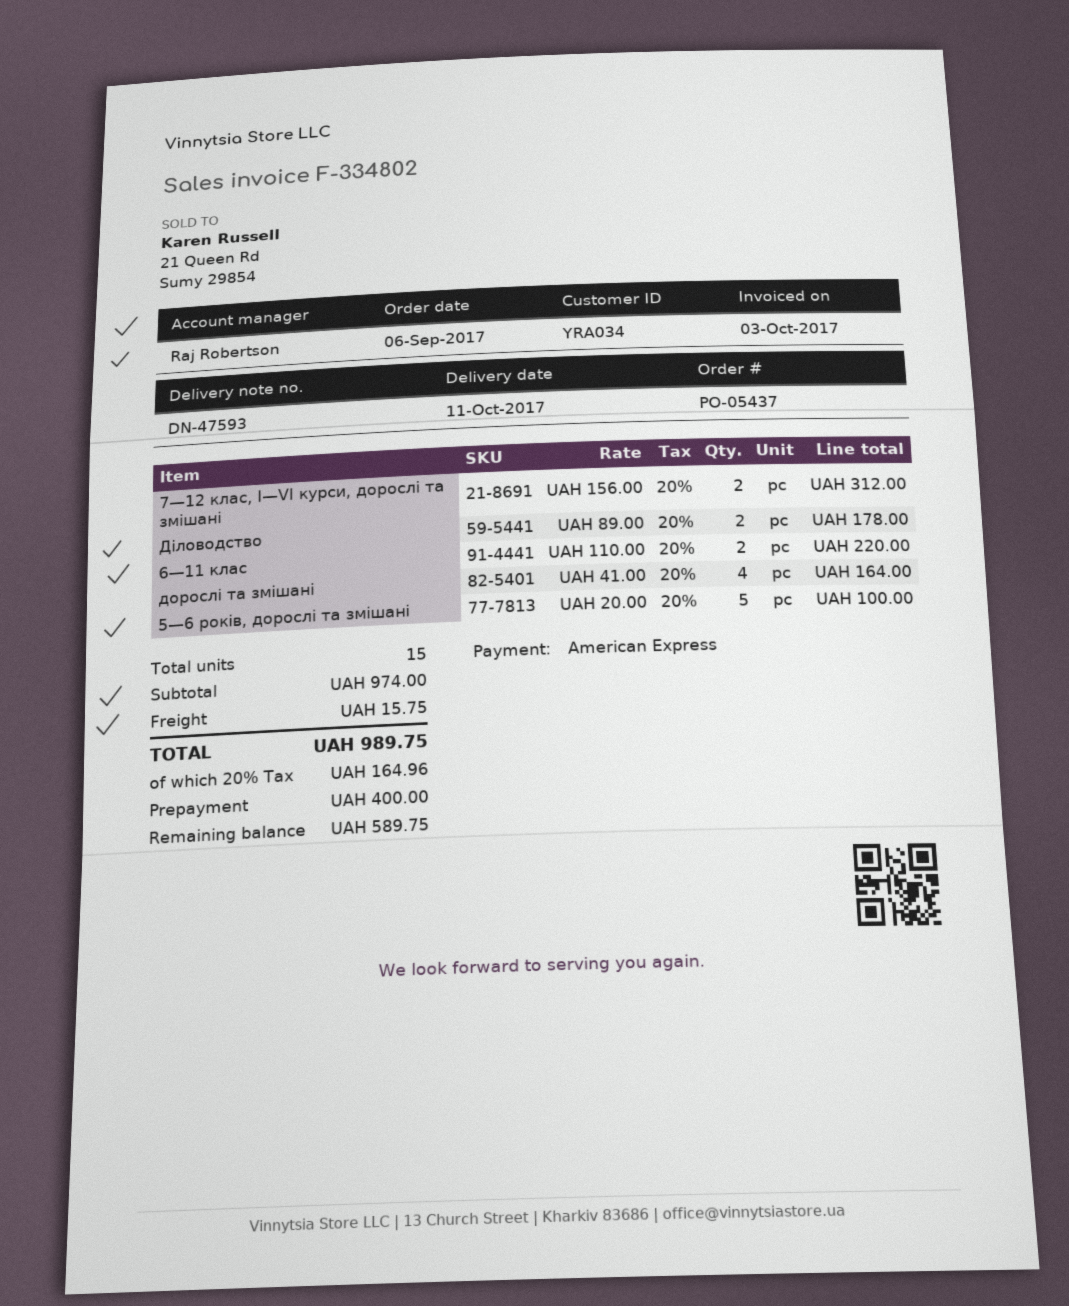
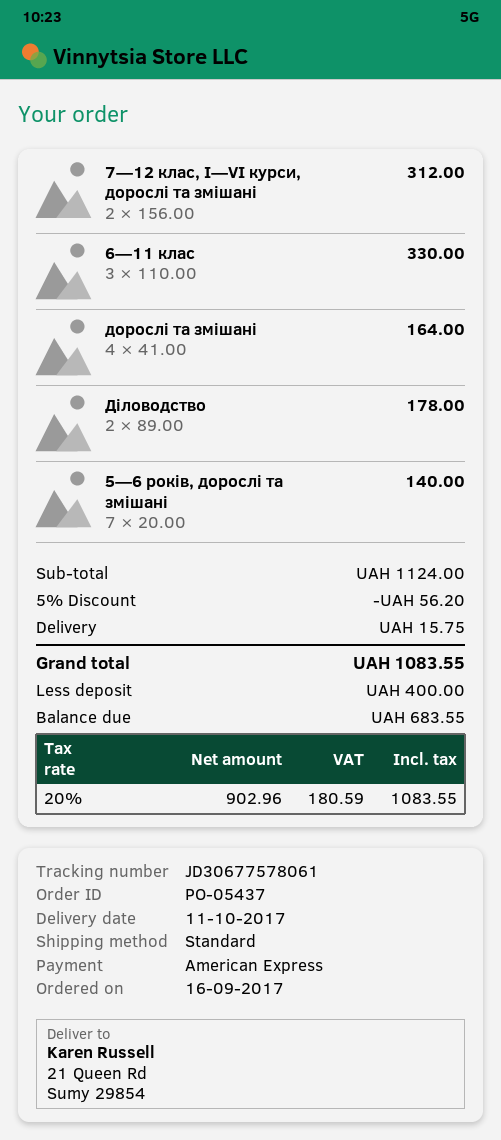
order date: 2017-09-06 -> 2017-09-16
6—11 клас: 2 x 110.00 = 220.00 -> 3 x 110.00 = 330.00
5—6 років, дорослі та змішані: 5 x 20.00 = 100.00 -> 7 x 20.00 = 140.00
subtotal: 974.00 -> 1124.00
discount: none -> 5% = 56.20
tax: 20% = 164.96 -> 20% = 180.59
total: 989.75 -> 1083.55
balance: 589.75 -> 683.55

